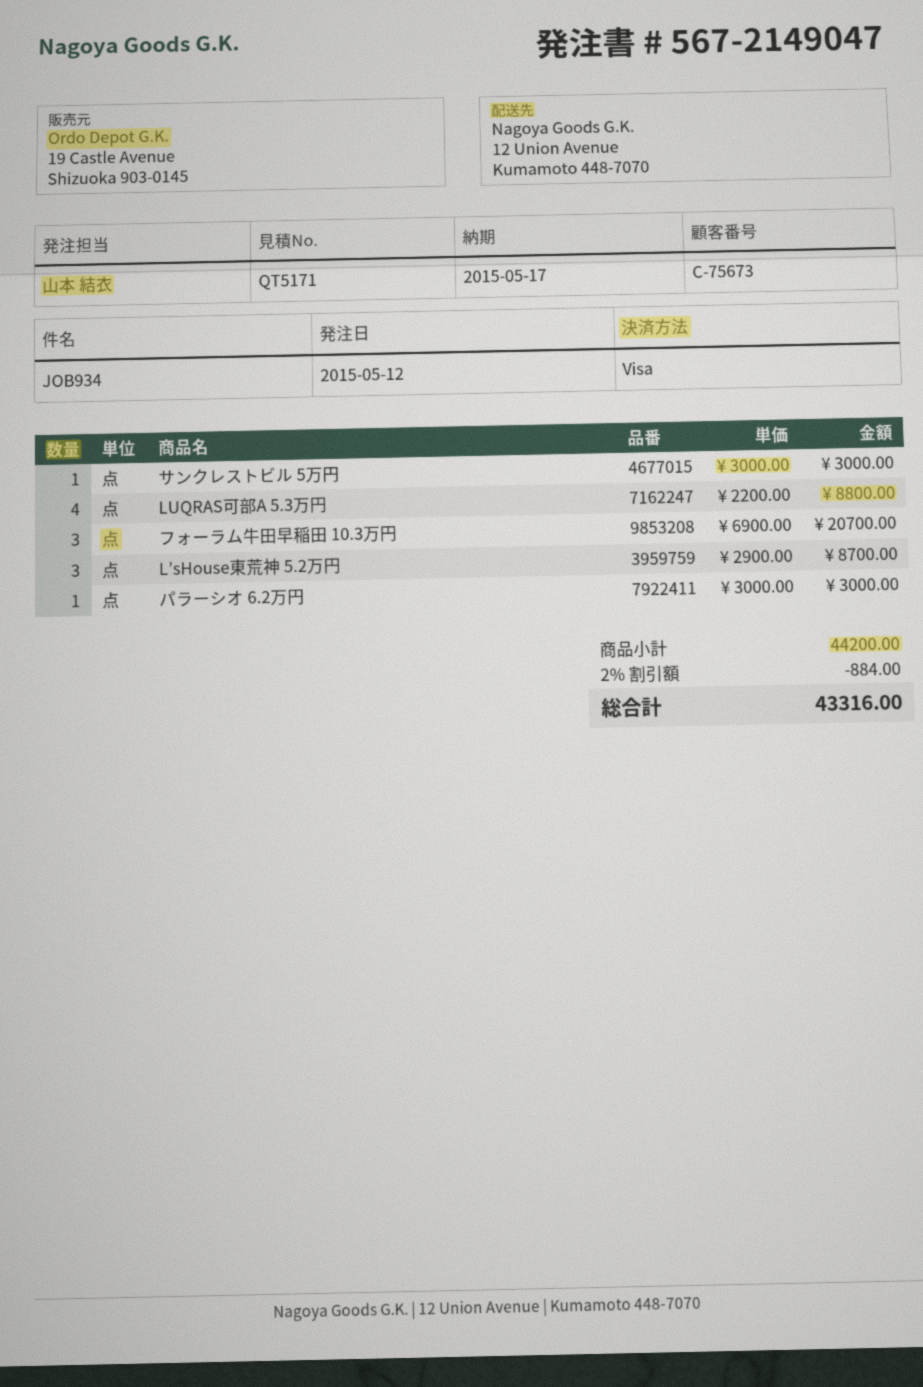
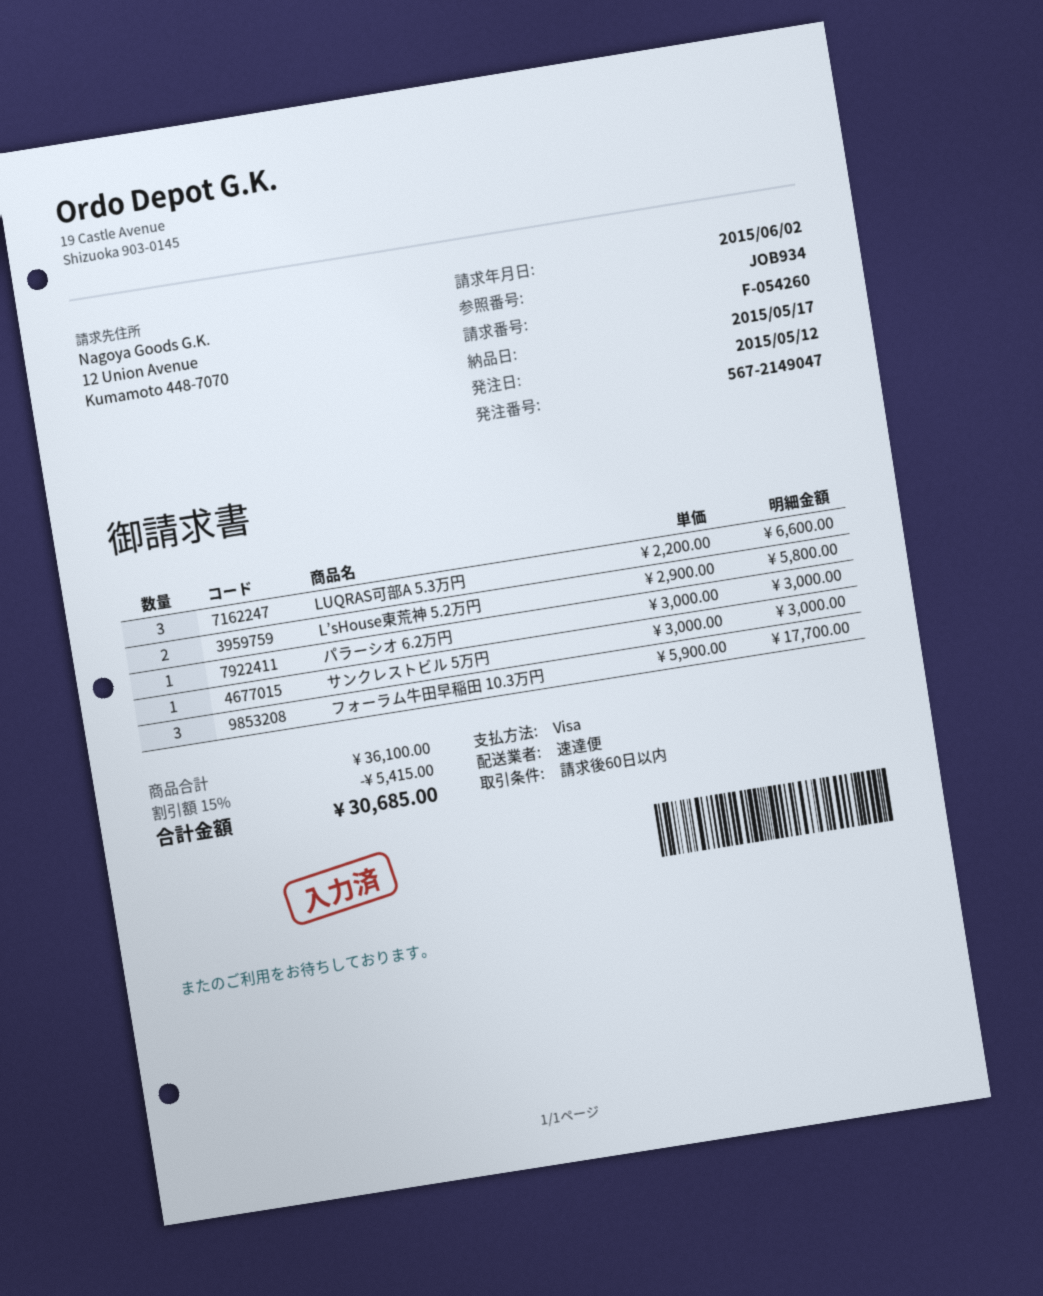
LUQRAS可部A 5.3万円: 4 x 2200.00 = 8800.00 -> 3 x 2200.00 = 6600.00
フォーラム牛田早稲田 10.3万円: 3 x 6900.00 = 20700.00 -> 3 x 5900.00 = 17700.00
L’sHouse東荒神 5.2万円: 3 x 2900.00 = 8700.00 -> 2 x 2900.00 = 5800.00
subtotal: 44200.00 -> 36100.00
discount: 2% = 884.00 -> 15% = 5415.00
total: 43316.00 -> 30685.00

